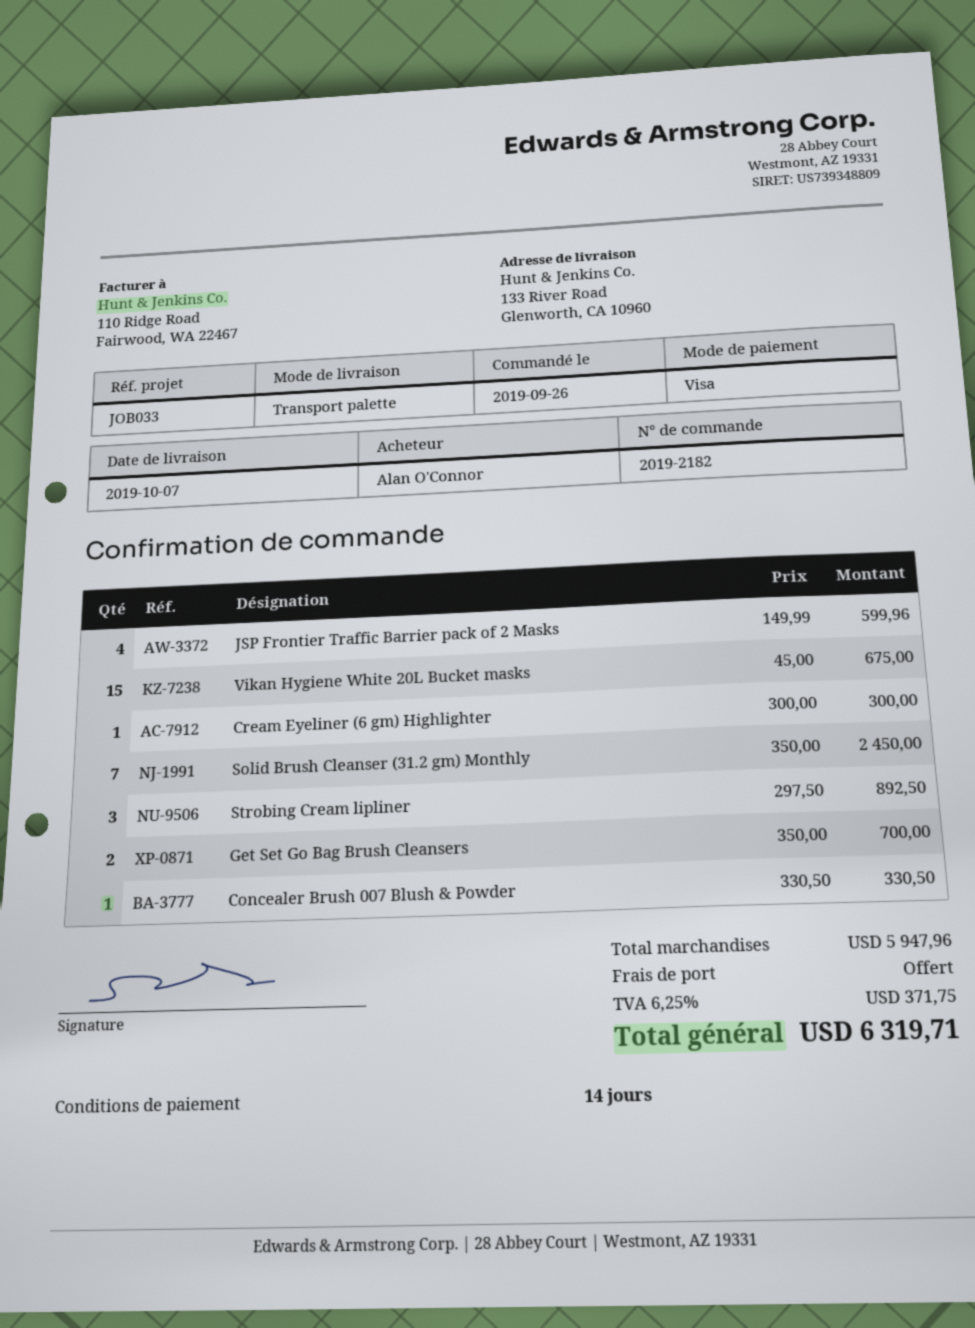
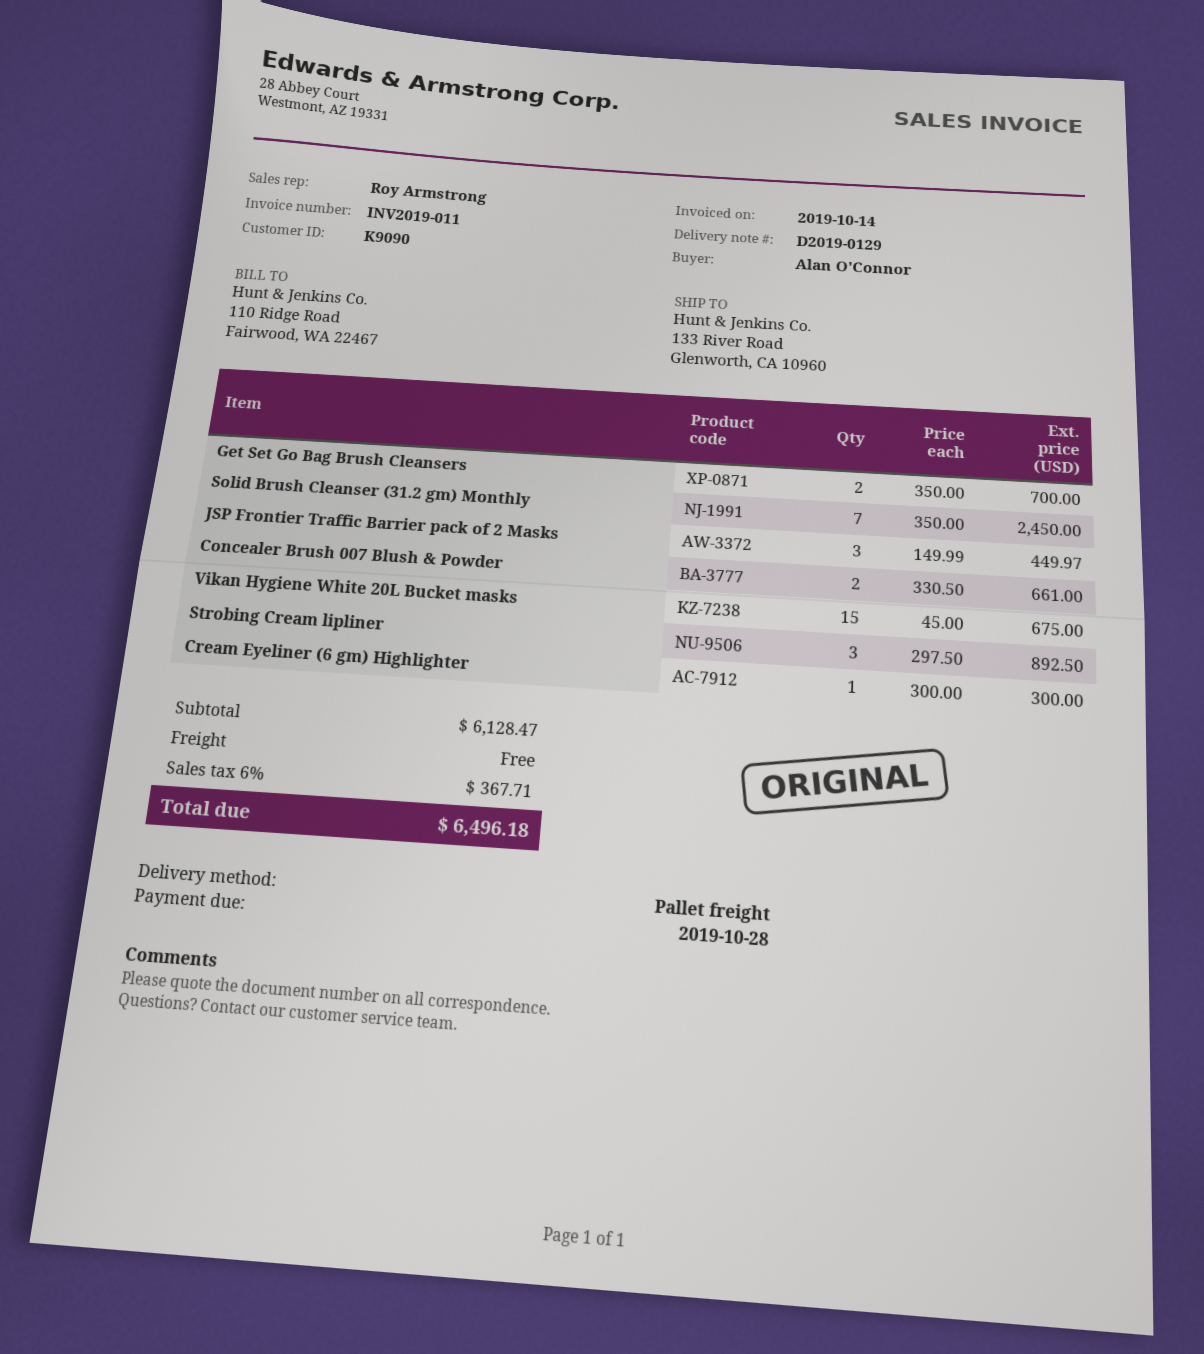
JSP Frontier Traffic Barrier pack of 2 Masks: 4 x 149.99 = 599.96 -> 3 x 149.99 = 449.97
Concealer Brush 007 Blush & Powder: 1 x 330.50 = 330.50 -> 2 x 330.50 = 661.00
subtotal: 5947.96 -> 6128.47
tax: 6.25% = 371.75 -> 6% = 367.71
total: 6319.71 -> 6496.18

